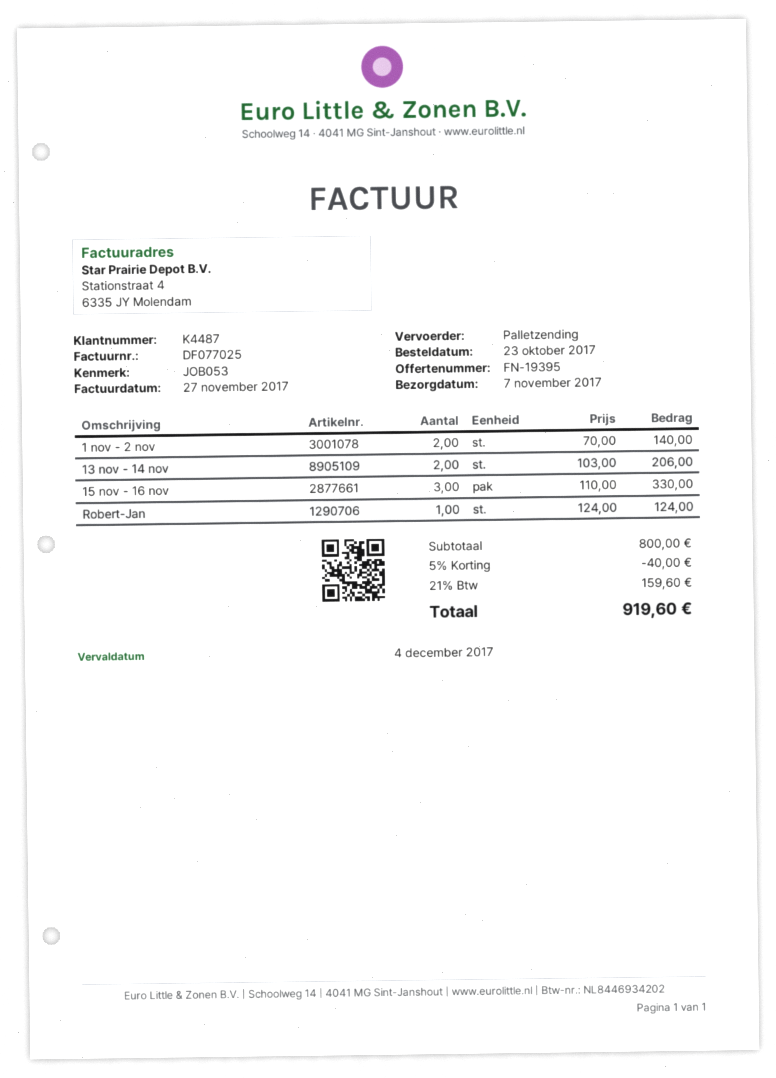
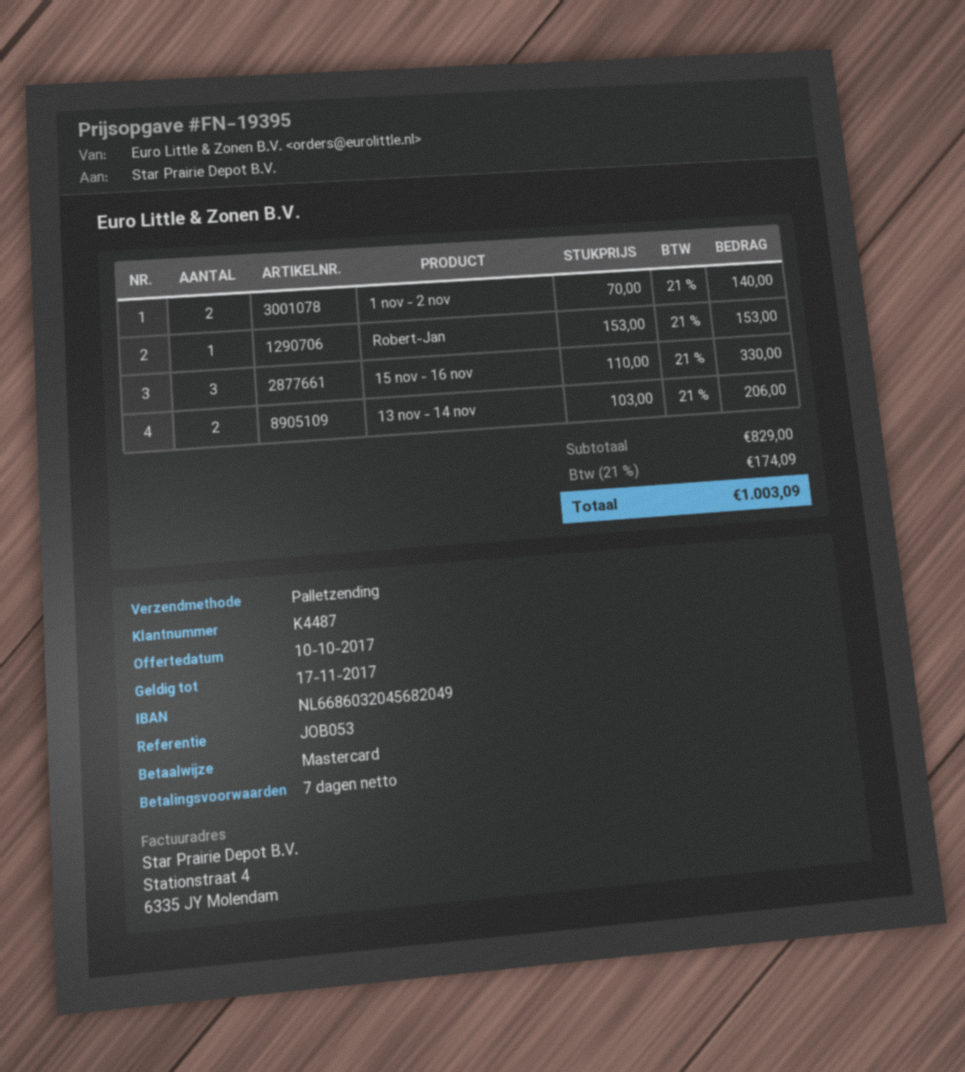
Robert-Jan: 1 x 124.00 = 124.00 -> 1 x 153.00 = 153.00
subtotal: 800.00 -> 829.00
discount: 5% = 40.00 -> none
tax: 21% = 159.60 -> 21% = 174.09
total: 919.60 -> 1003.09

